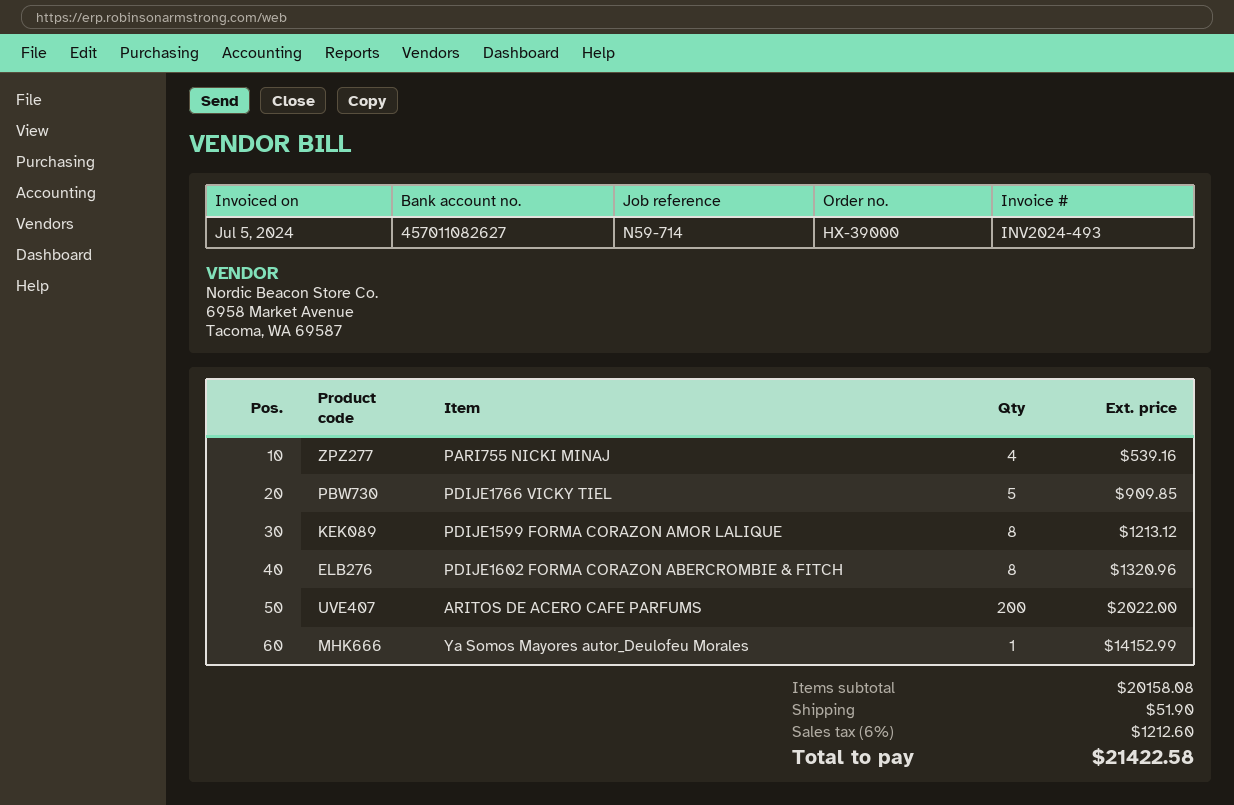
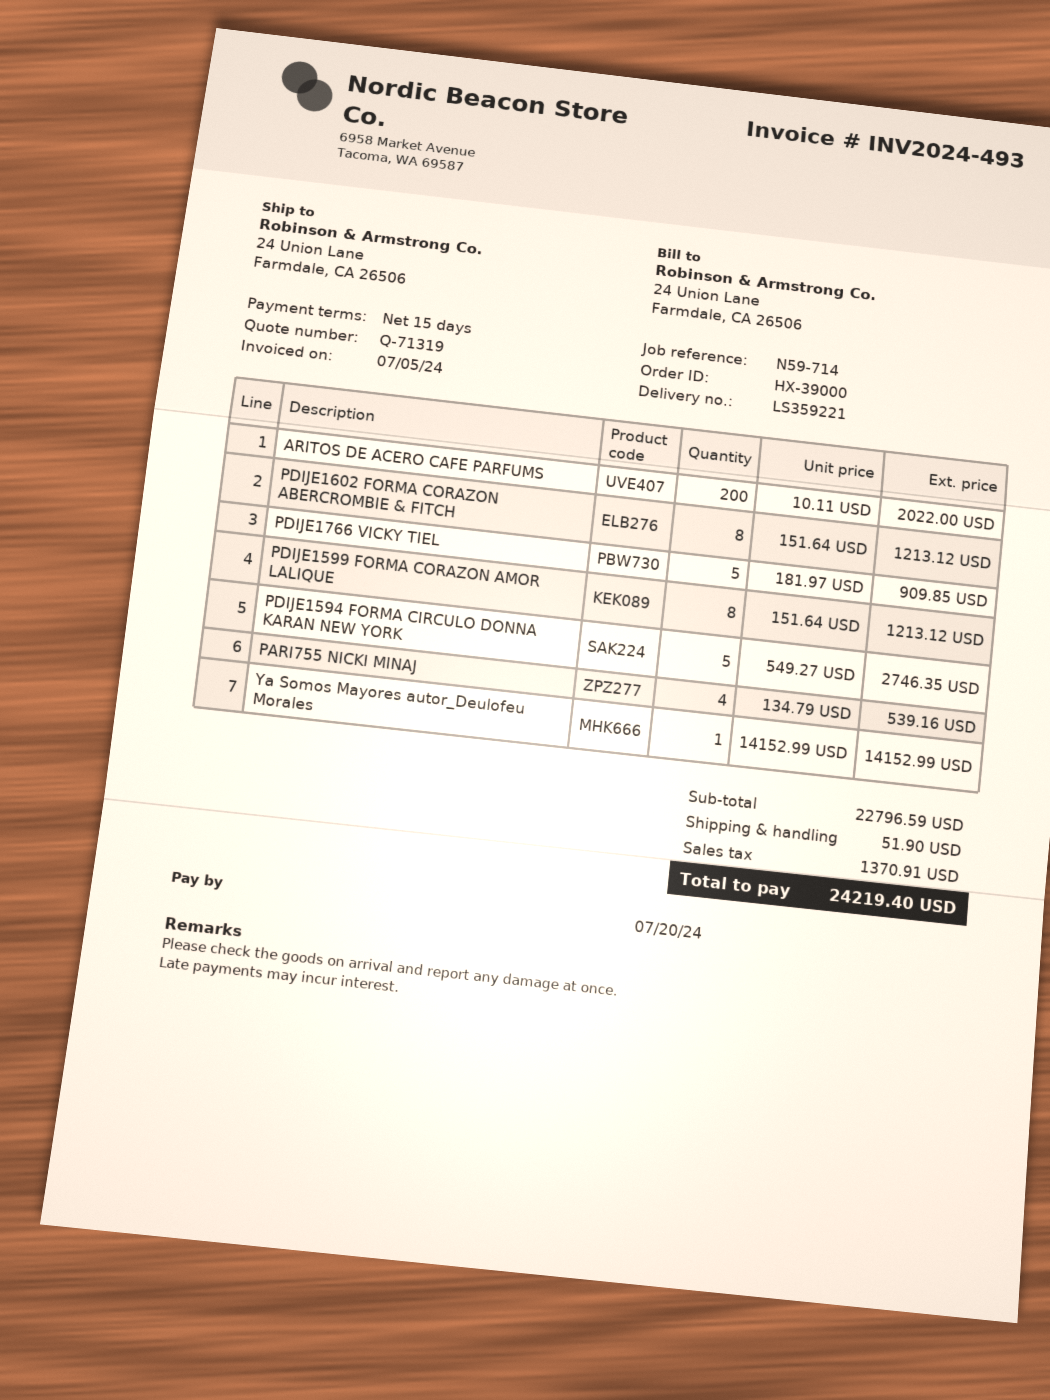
PDIJE1602 FORMA CORAZON ABERCROMBIE & FITCH: 8 for 1320.96 -> 8 for 1213.12
PDIJE1594 FORMA CIRCULO DONNA KARAN NEW YORK: none -> 5 for 2746.35
subtotal: 20158.08 -> 22796.59
tax: 1212.60 -> 1370.91
total: 21422.58 -> 24219.40

